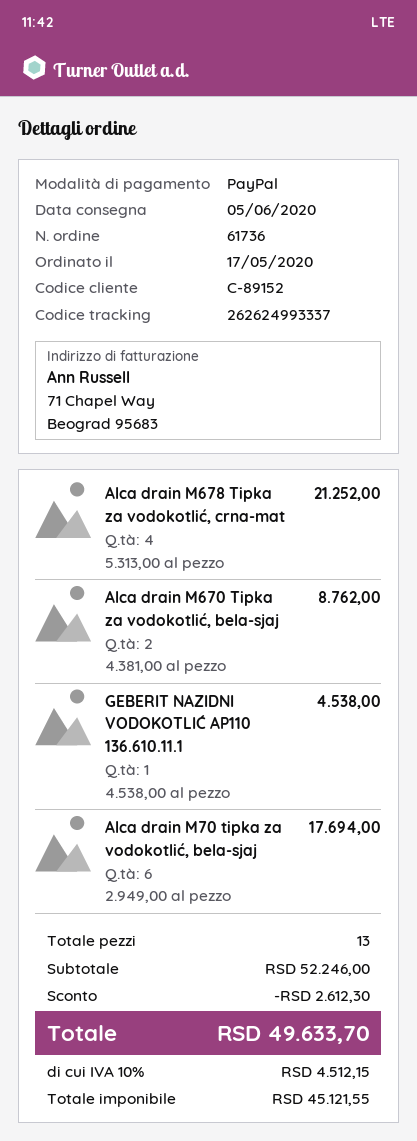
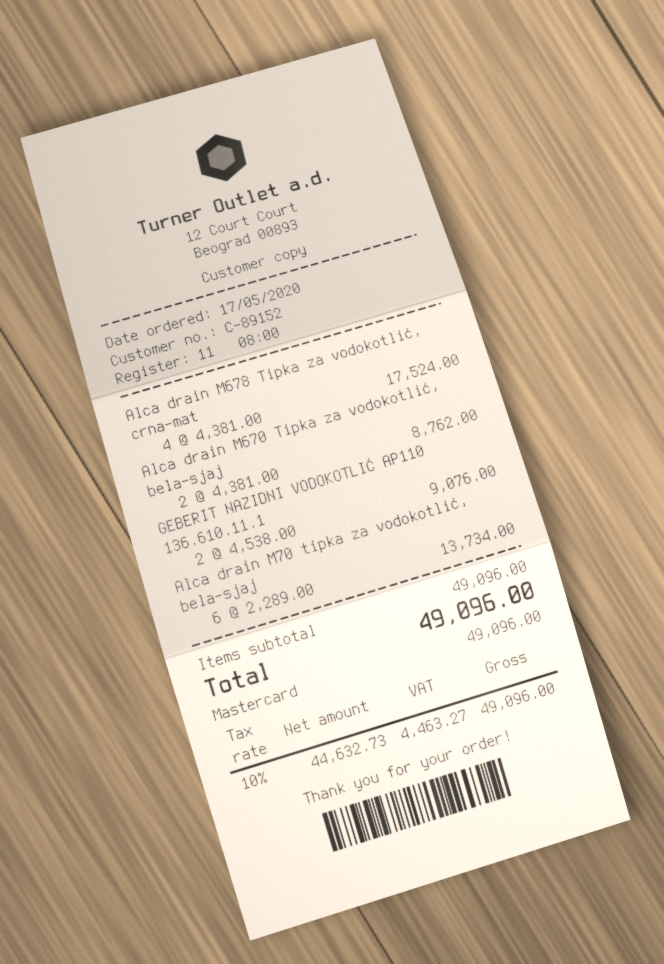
payment method: PayPal -> Mastercard
Alca drain M678 Tipka za vodokotlić, crna-mat: 4 x 5313.00 = 21252.00 -> 4 x 4381.00 = 17524.00
GEBERIT NAZIDNI VODOKOTLIĆ AP110 136.610.11.1: 1 x 4538.00 = 4538.00 -> 2 x 4538.00 = 9076.00
Alca drain M70 tipka za vodokotlić, bela-sjaj: 6 x 2949.00 = 17694.00 -> 6 x 2289.00 = 13734.00
subtotal: 52246.00 -> 49096.00
discount: 2612.30 -> none
net: 45121.55 -> 44632.73
tax: 10% = 4512.15 -> 10% = 4463.27
total: 49633.70 -> 49096.00

